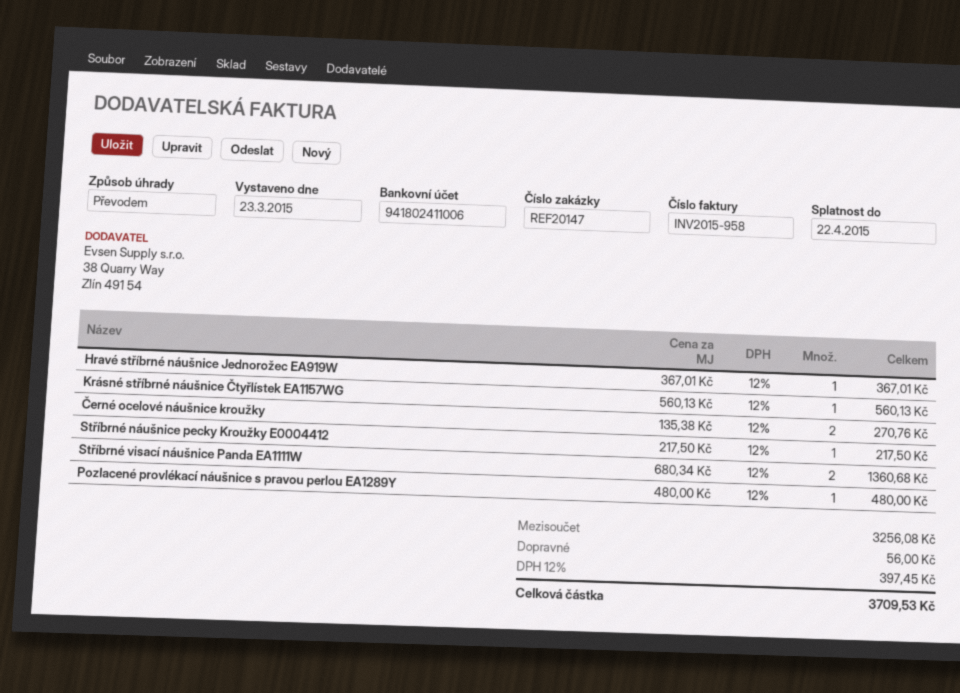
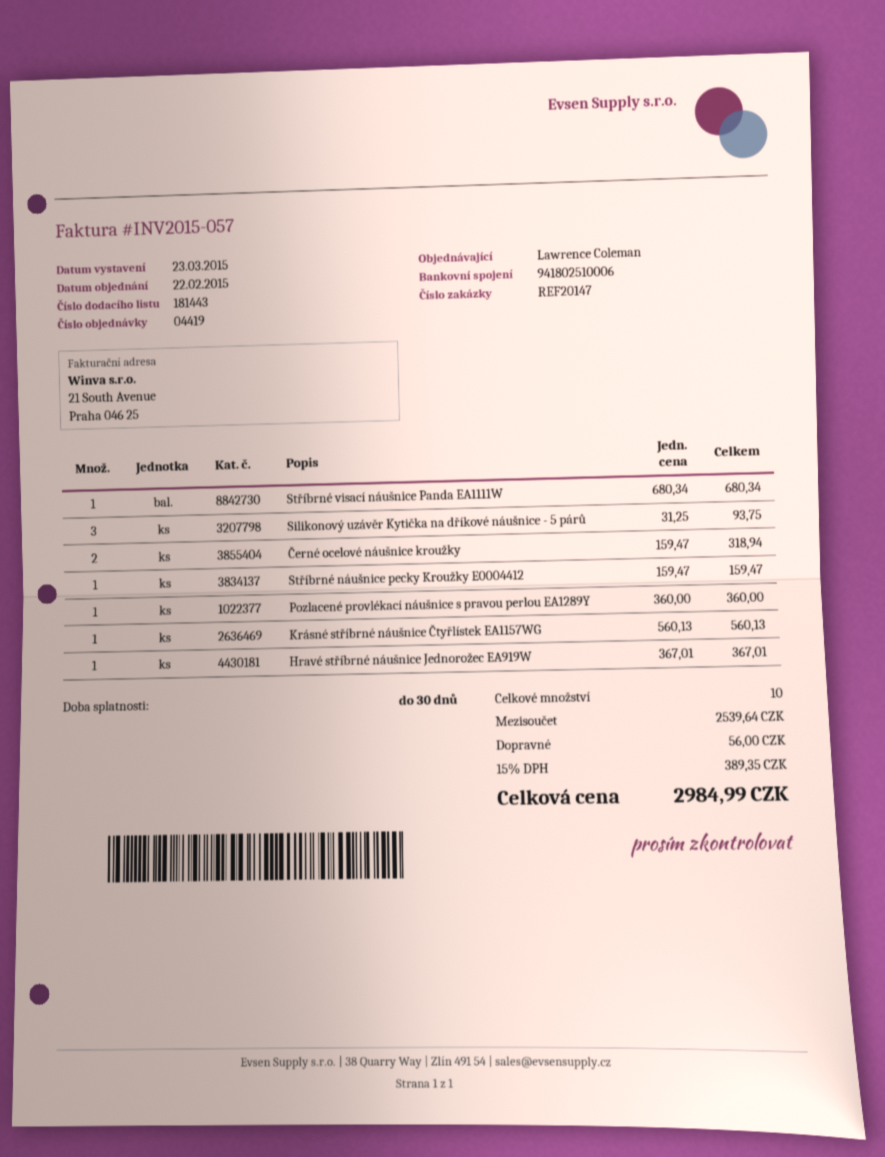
invoice number: INV2015-958 -> INV2015-057
bank account: 941802411006 -> 941802510006
Černé ocelové náušnice kroužky: 2 x 135.38 = 270.76 -> 2 x 159.47 = 318.94
Stříbrné náušnice pecky Kroužky E0004412: 1 x 217.50 = 217.50 -> 1 x 159.47 = 159.47
Stříbrné visací náušnice Panda EA1111W: 2 x 680.34 = 1360.68 -> 1 x 680.34 = 680.34
Pozlacené provlékací náušnice s pravou perlou EA1289Y: 1 x 480.00 = 480.00 -> 1 x 360.00 = 360.00
Silikonový uzávěr Kytička na dříkové náušnice - 5 párů: none -> 3 x 31.25 = 93.75
subtotal: 3256.08 -> 2539.64
tax: 12% = 397.45 -> 15% = 389.35
total: 3709.53 -> 2984.99

